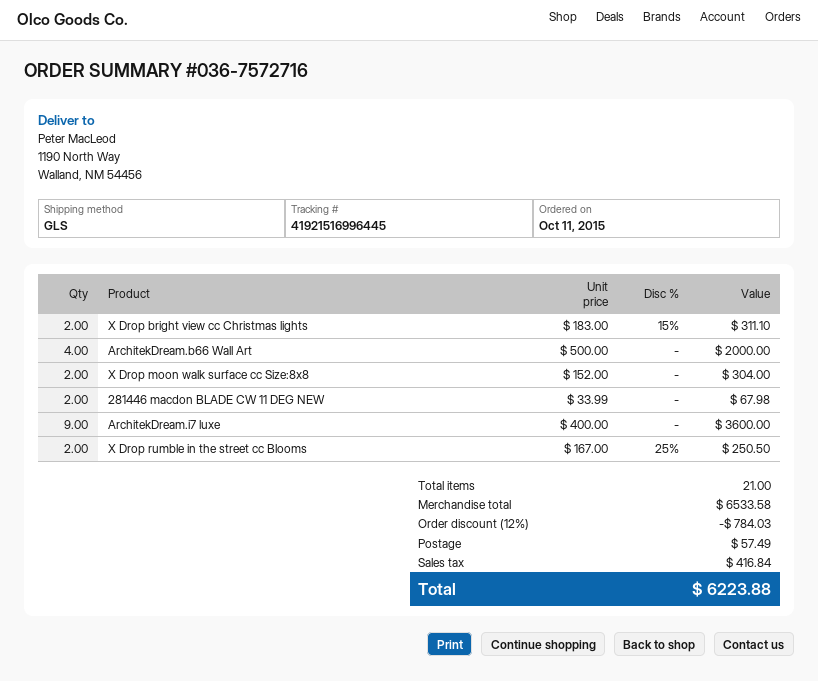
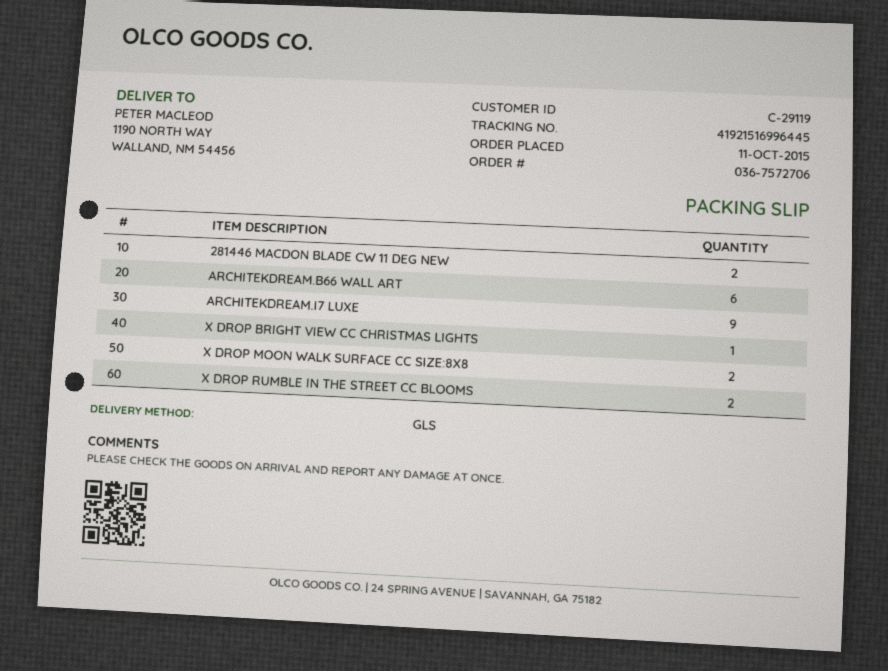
order number: 036-7572716 -> 036-7572706
X Drop bright view cc Christmas lights: 2 -> 1
ArchitekDream.b66 Wall Art: 4 -> 6

